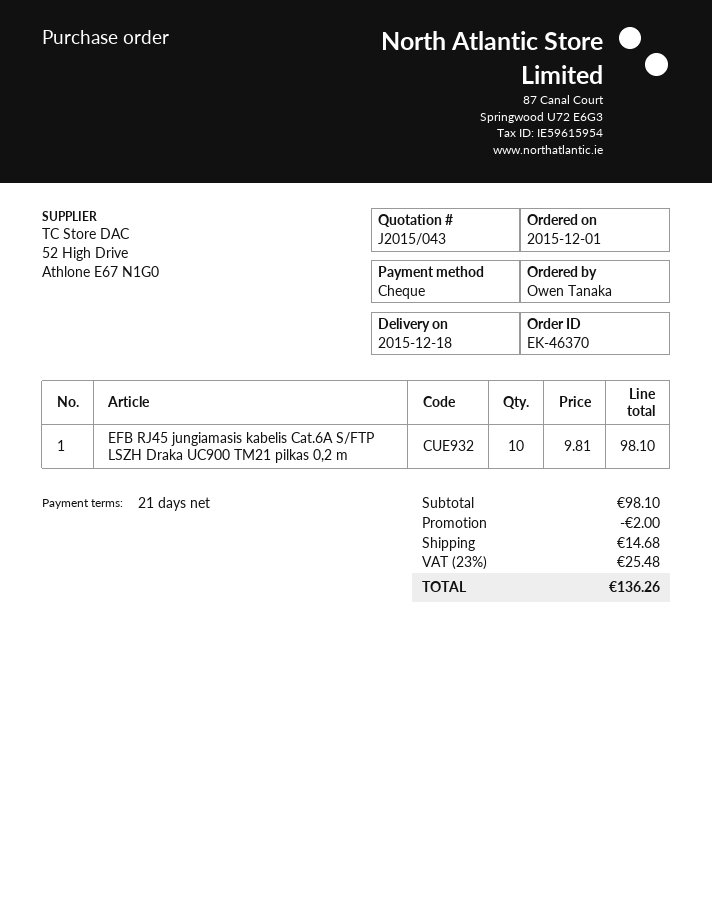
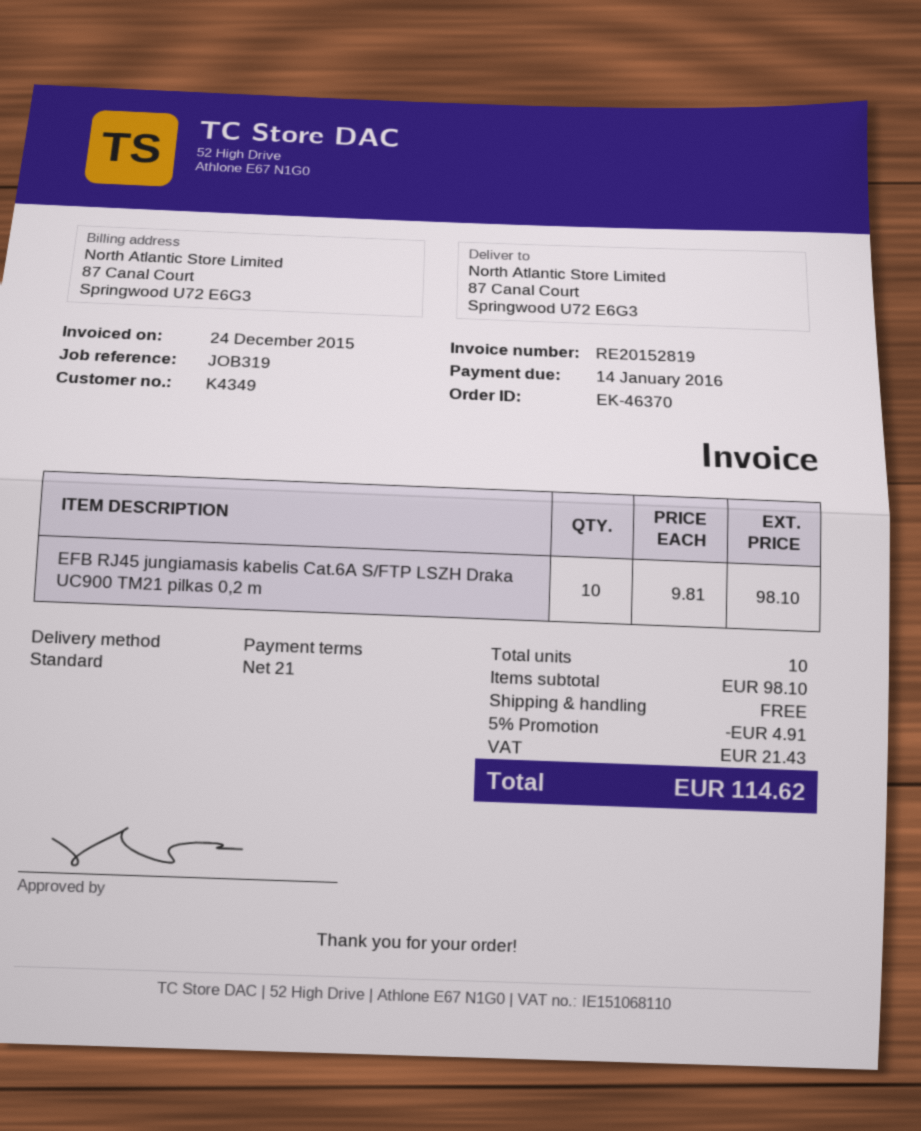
discount: 2.00 -> 4.91
shipping: 14.68 -> 0.00
tax: 25.48 -> 21.43
total: 136.26 -> 114.62

